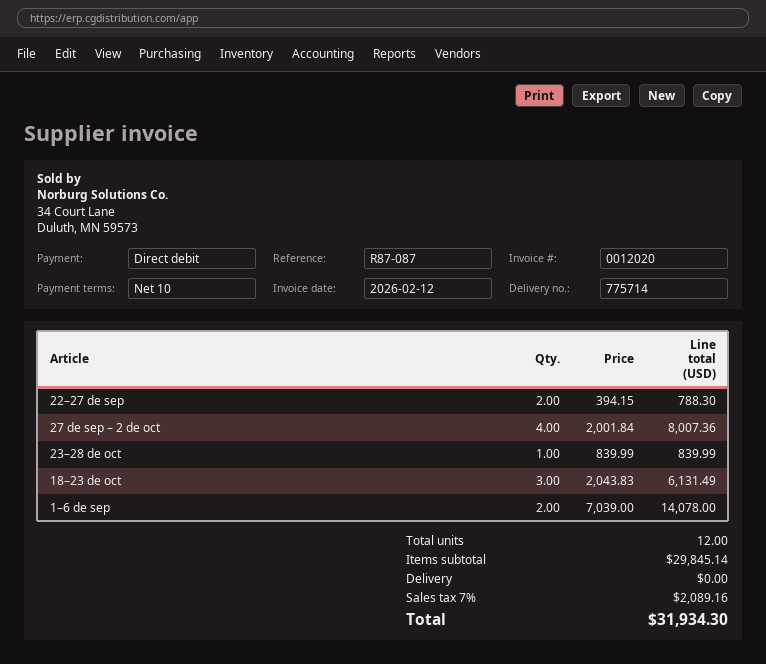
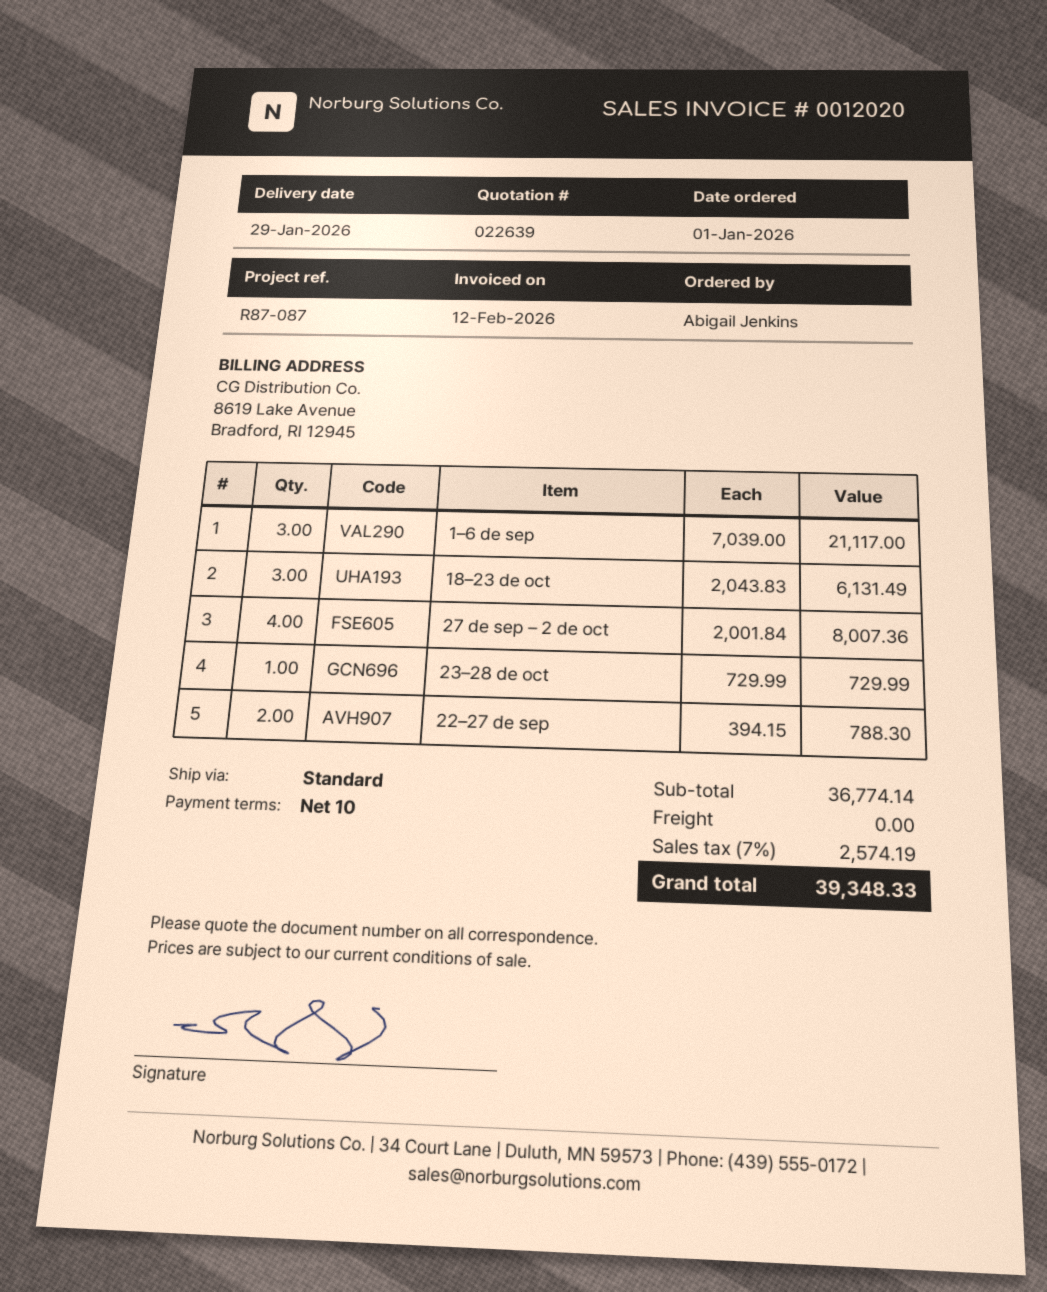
23–28 de oct: 1 x 839.99 = 839.99 -> 1 x 729.99 = 729.99
1–6 de sep: 2 x 7039.00 = 14078.00 -> 3 x 7039.00 = 21117.00
subtotal: 29845.14 -> 36774.14
tax: 7% = 2089.16 -> 7% = 2574.19
total: 31934.30 -> 39348.33

